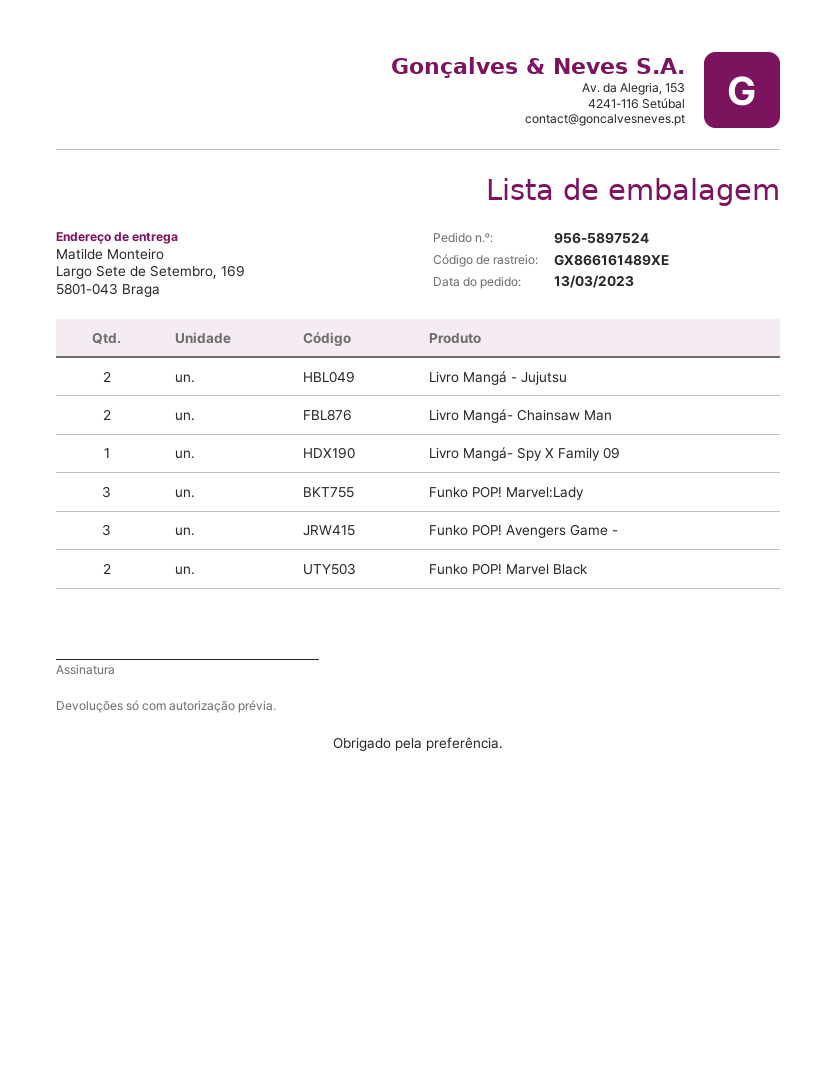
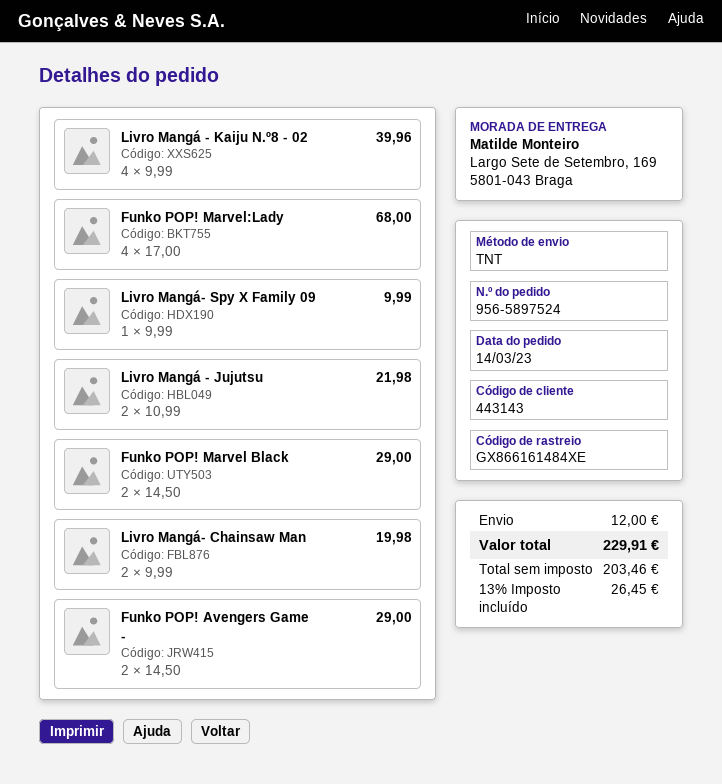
order date: 2023-03-13 -> 2023-03-14
tracking number: GX866161489XE -> GX866161484XE
Funko POP! Marvel:Lady: 3 -> 4
Funko POP! Avengers Game -: 3 -> 2
Livro Mangá - Kaiju N.º8 - 02: none -> 4

